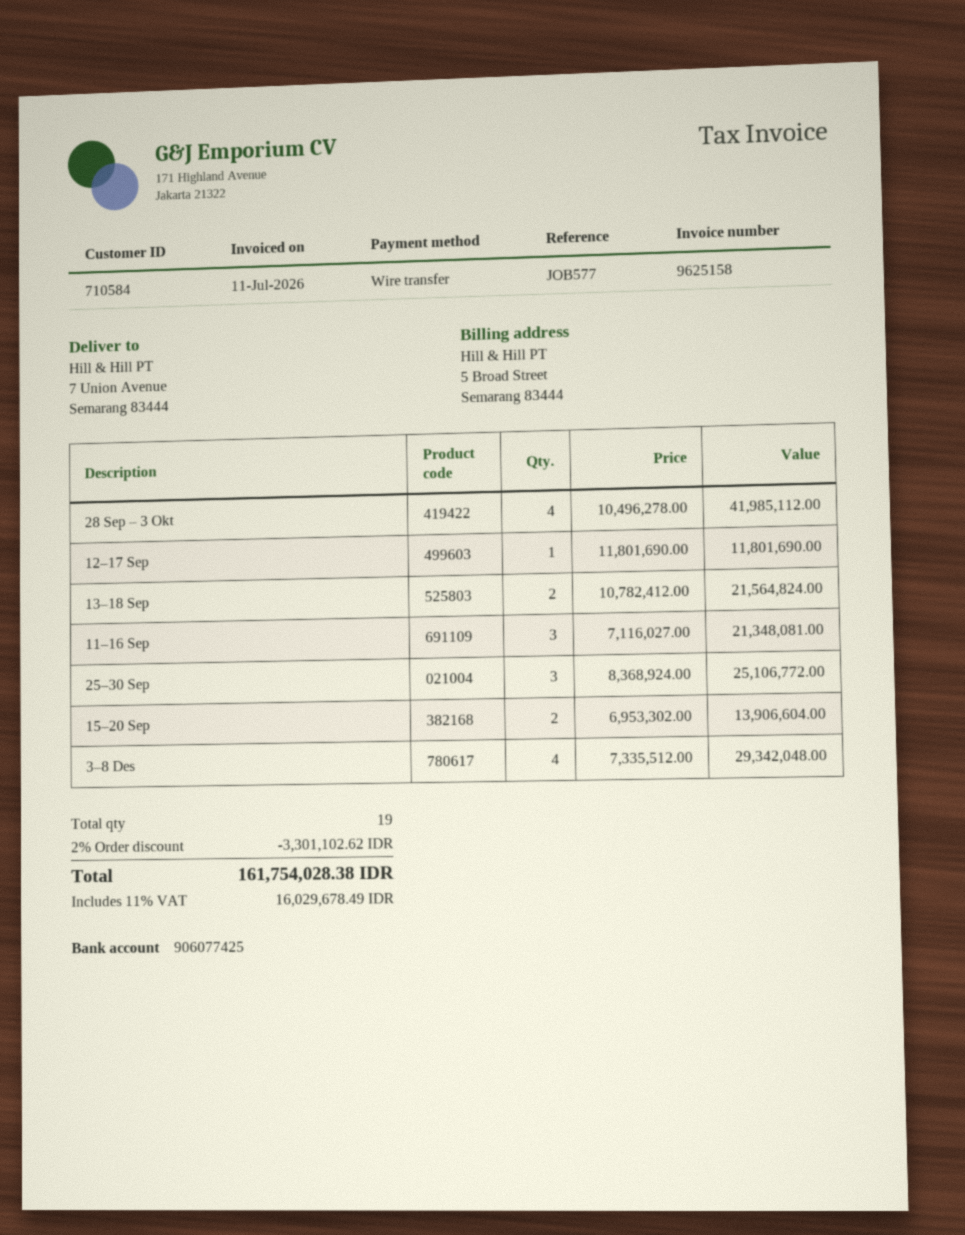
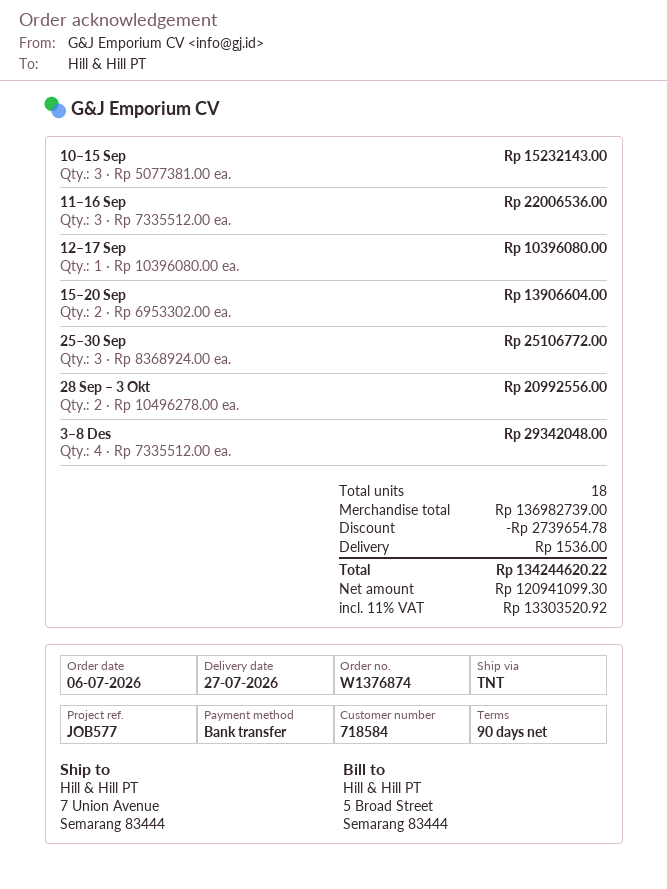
customer number: 710584 -> 718584
28 Sep – 3 Okt: 4 x 10496278.00 = 41985112.00 -> 2 x 10496278.00 = 20992556.00
12–17 Sep: 1 x 11801690.00 = 11801690.00 -> 1 x 10396080.00 = 10396080.00
13–18 Sep: 2 x 10782412.00 = 21564824.00 -> none
11–16 Sep: 3 x 7116027.00 = 21348081.00 -> 3 x 7335512.00 = 22006536.00
10–15 Sep: none -> 3 x 5077381.00 = 15232143.00
total quantity: 19 -> 18
discount: 3301102.62 -> 2739654.78
shipping: none -> 1536.00
tax: 11% = 16029678.49 -> 11% = 13303520.92
total: 161754028.38 -> 134244620.22

